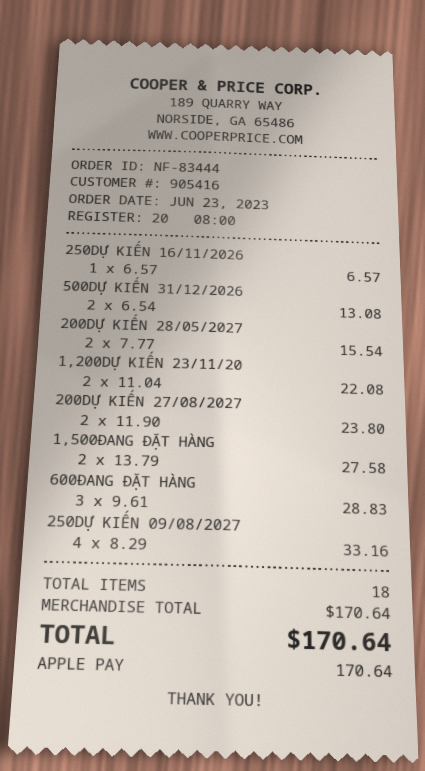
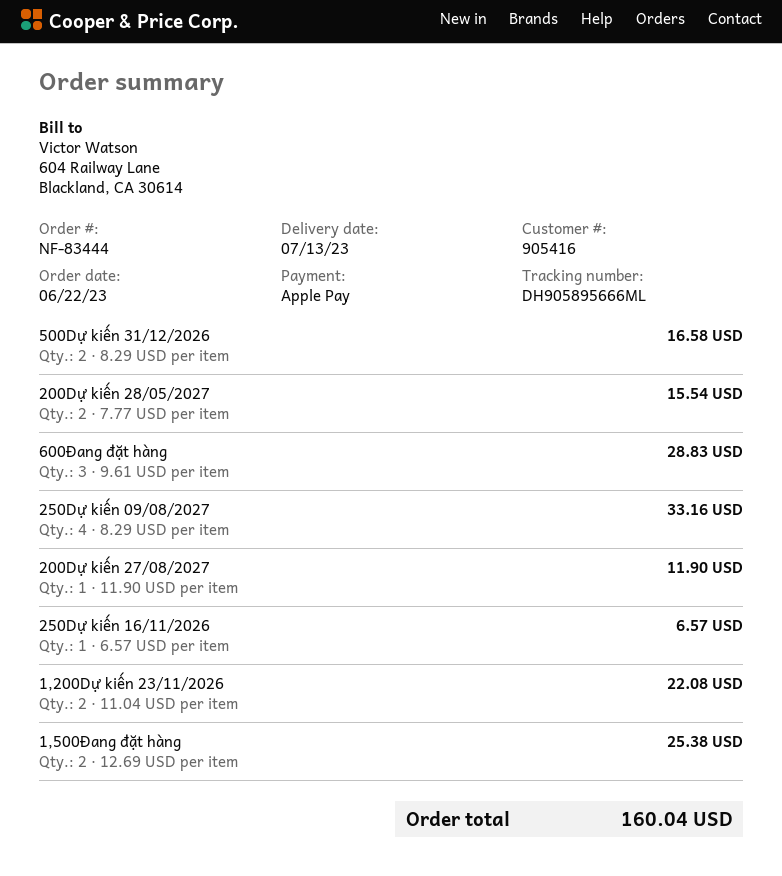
order date: 2023-06-23 -> 2023-06-22
500DỰ KIẾN 31/12/2026: 2 x 6.54 = 13.08 -> 2 x 8.29 = 16.58
200DỰ KIẾN 27/08/2027: 2 x 11.90 = 23.80 -> 1 x 11.90 = 11.90
1,500ĐANG ĐẶT HÀNG: 2 x 13.79 = 27.58 -> 2 x 12.69 = 25.38
total: 170.64 -> 160.04

